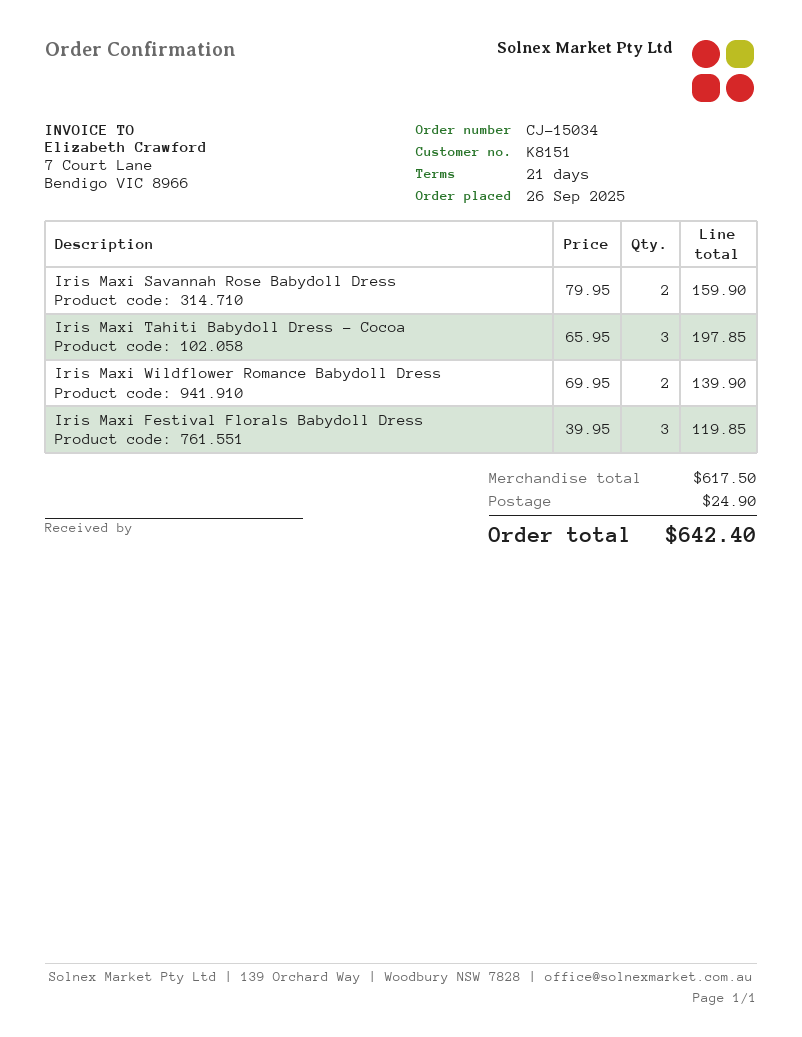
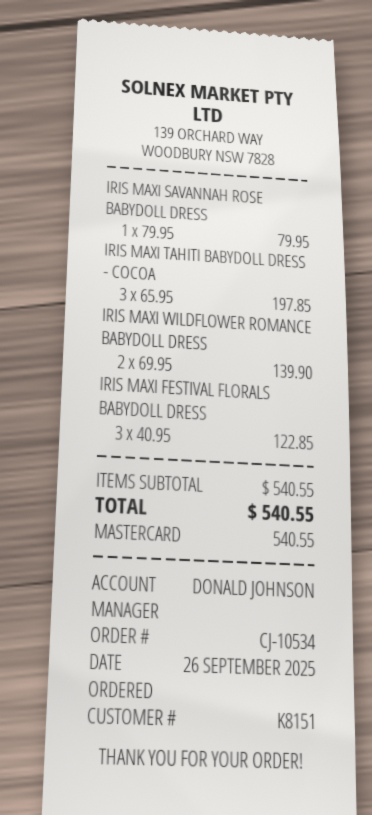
order number: CJ-15034 -> CJ-10534
Iris Maxi Savannah Rose Babydoll Dress: 2 x 79.95 = 159.90 -> 1 x 79.95 = 79.95
Iris Maxi Festival Florals Babydoll Dress: 3 x 39.95 = 119.85 -> 3 x 40.95 = 122.85
subtotal: 617.50 -> 540.55
shipping: 24.90 -> none
total: 642.40 -> 540.55

